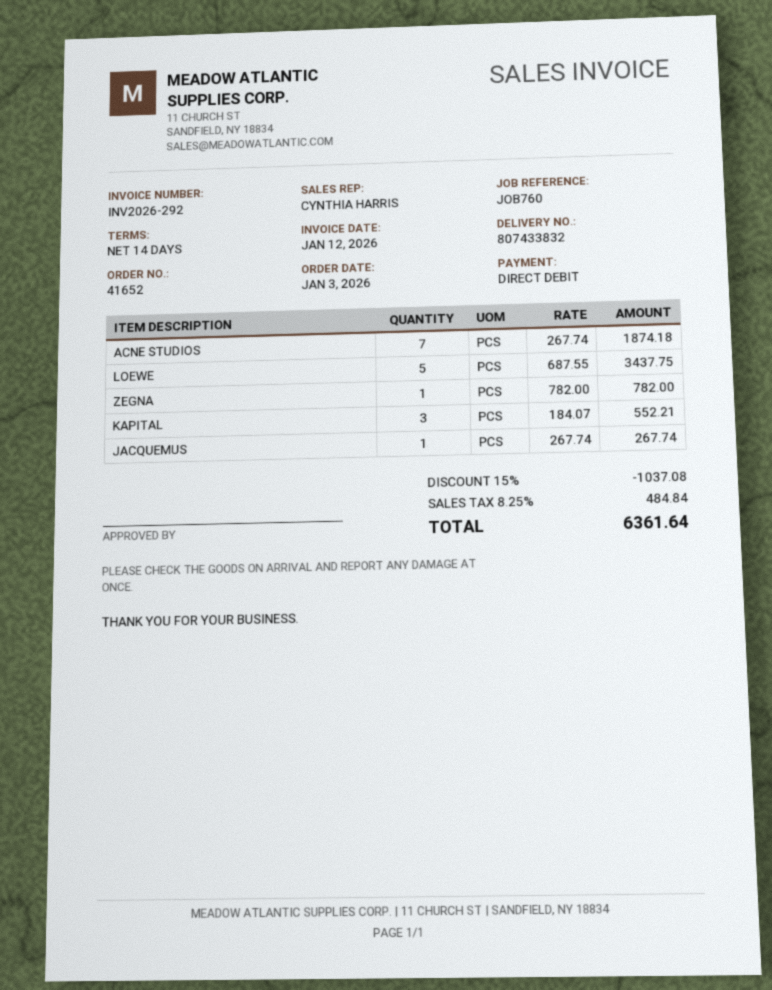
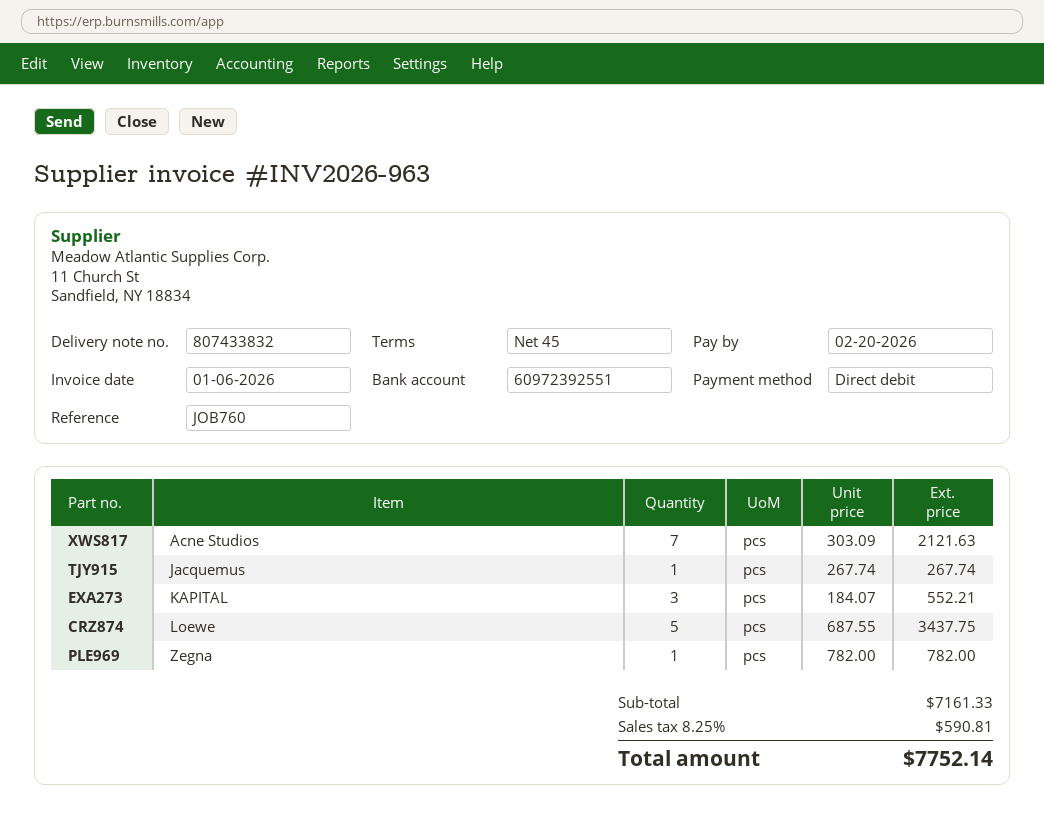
invoice number: INV2026-292 -> INV2026-963
invoice date: 2026-01-12 -> 2026-01-06
payment terms: 14 days -> 45 days
ACNE STUDIOS: 7 x 267.74 = 1874.18 -> 7 x 303.09 = 2121.63
discount: 15% = 1037.08 -> none
tax: 8.25% = 484.84 -> 8.25% = 590.81
total: 6361.64 -> 7752.14

